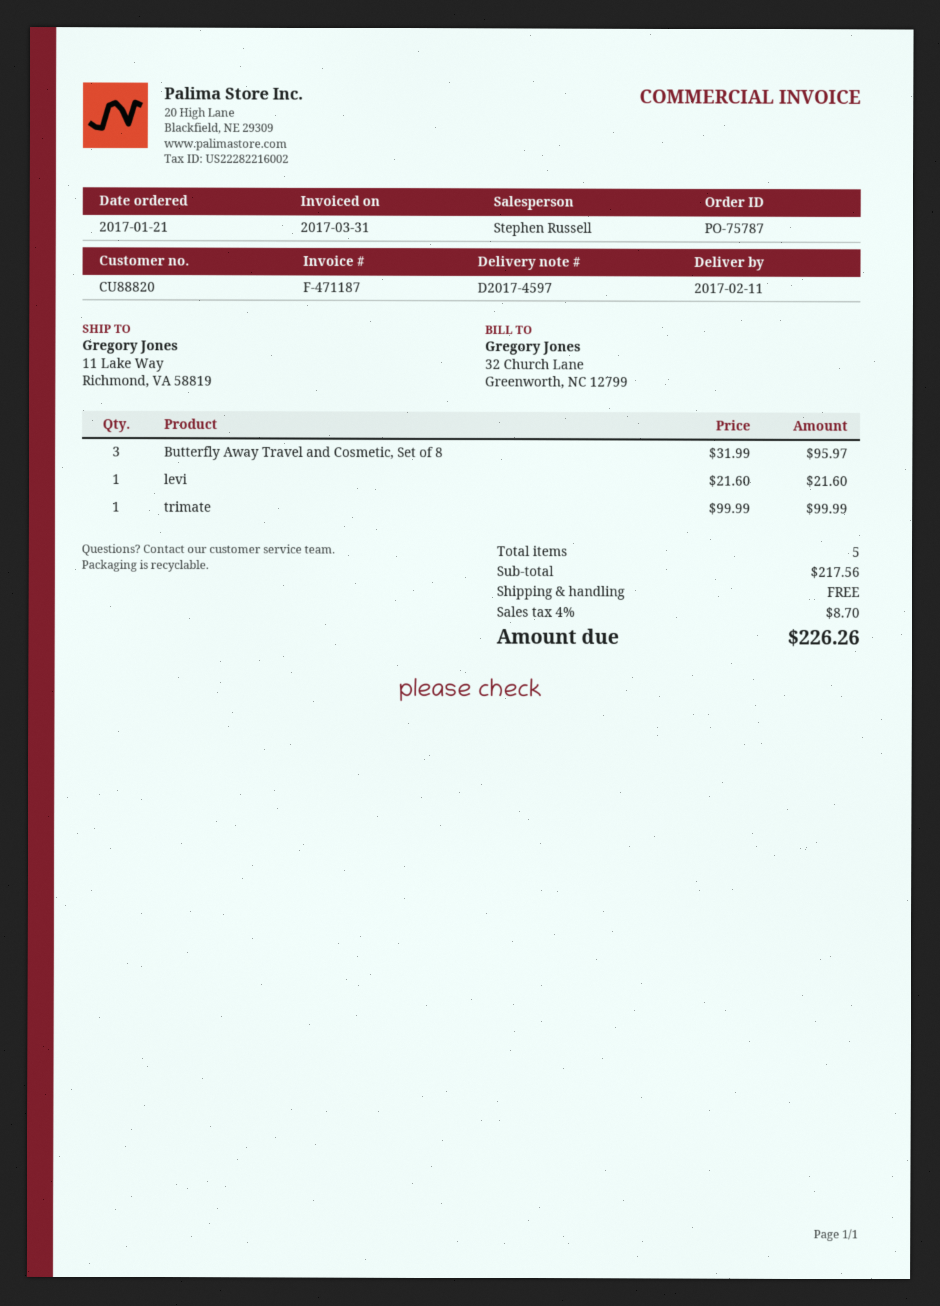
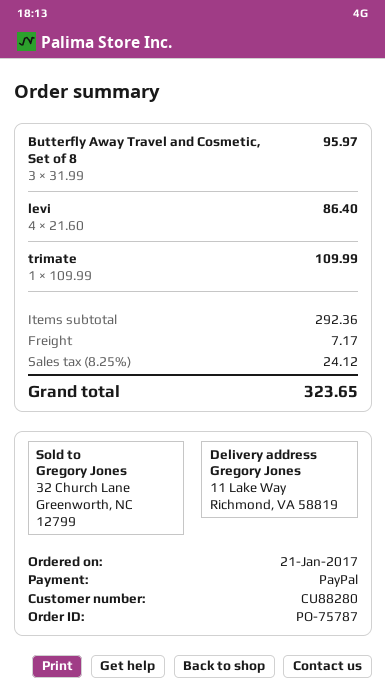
customer number: CU88820 -> CU88280
levi: 1 x 21.60 = 21.60 -> 4 x 21.60 = 86.40
trimate: 1 x 99.99 = 99.99 -> 1 x 109.99 = 109.99
subtotal: 217.56 -> 292.36
shipping: 0.00 -> 7.17
tax: 4% = 8.70 -> 8.25% = 24.12
total: 226.26 -> 323.65

